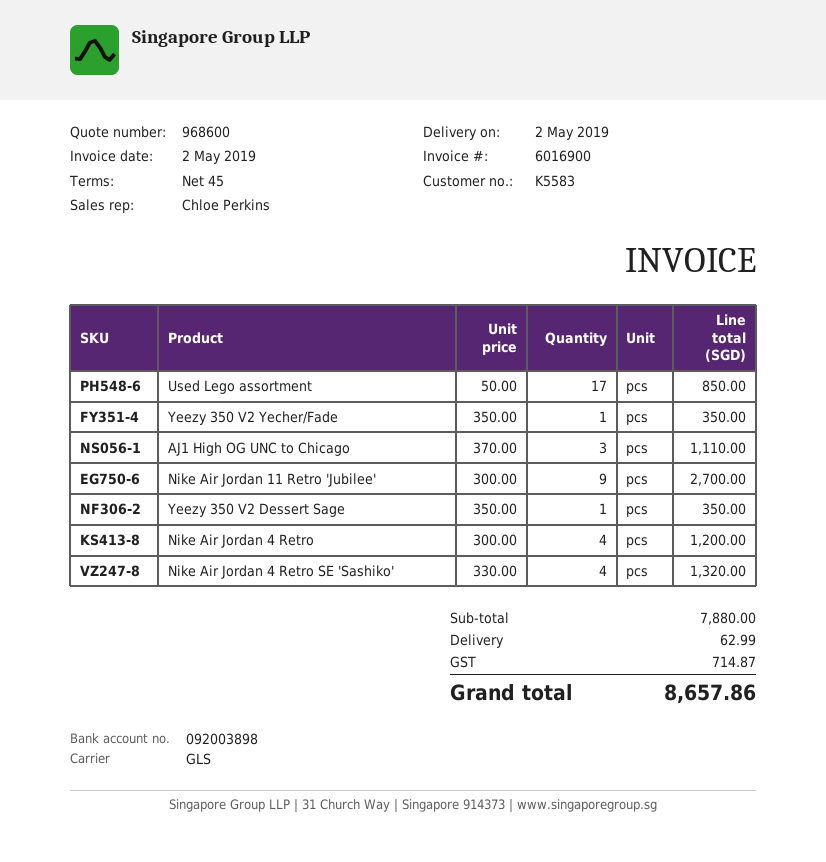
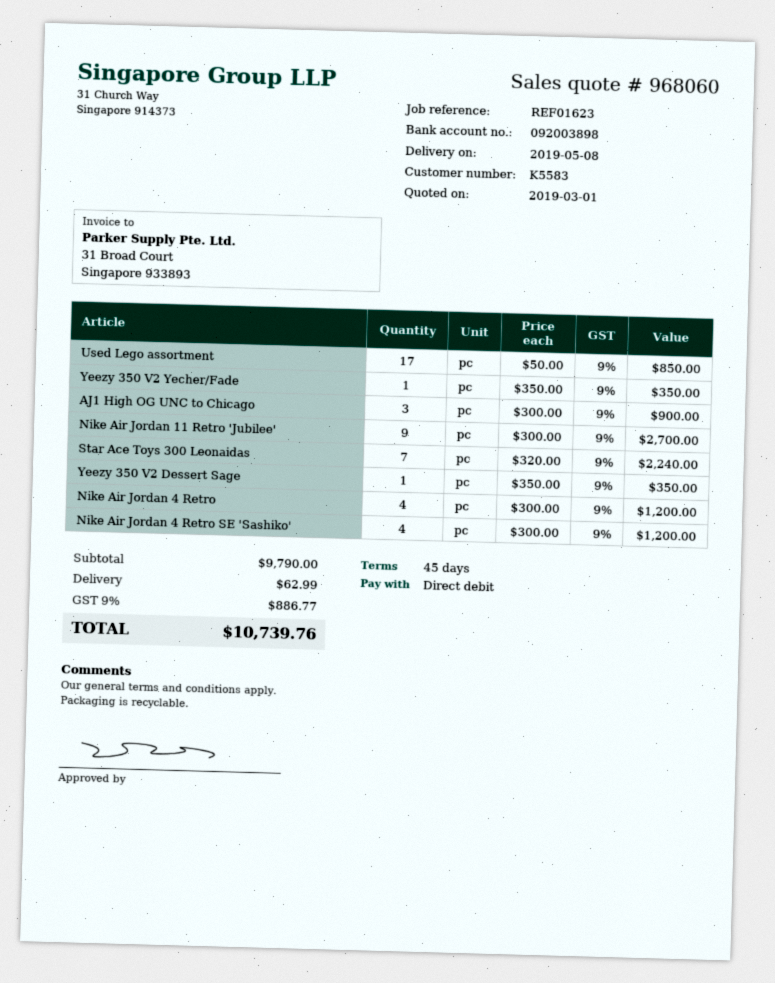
quote number: 968600 -> 968060
delivery date: 2019-05-02 -> 2019-05-08
AJ1 High OG UNC to Chicago: 3 x 370.00 = 1110.00 -> 3 x 300.00 = 900.00
Nike Air Jordan 4 Retro SE 'Sashiko': 4 x 330.00 = 1320.00 -> 4 x 300.00 = 1200.00
Star Ace Toys 300 Leonaidas: none -> 7 x 320.00 = 2240.00
subtotal: 7880.00 -> 9790.00
tax: 714.87 -> 886.77
total: 8657.86 -> 10739.76

